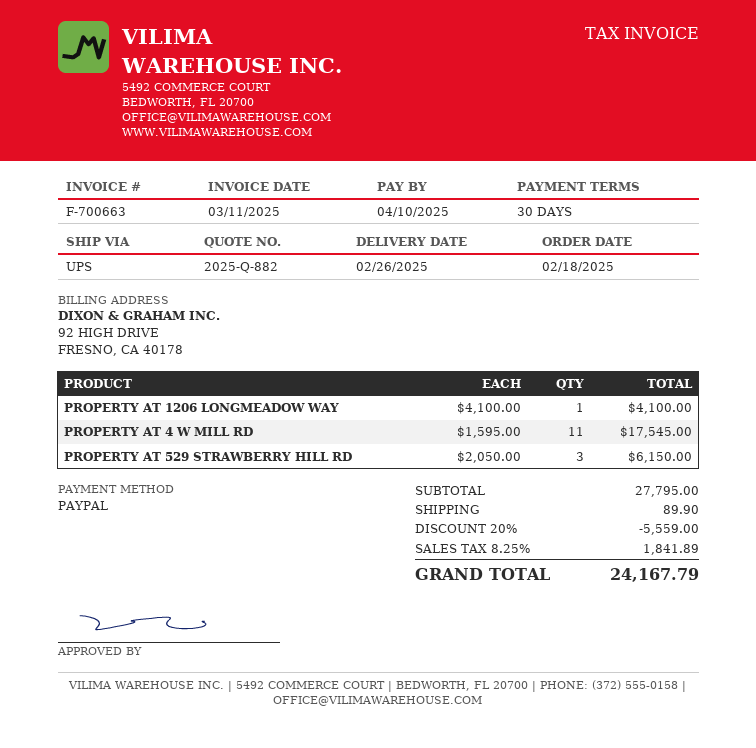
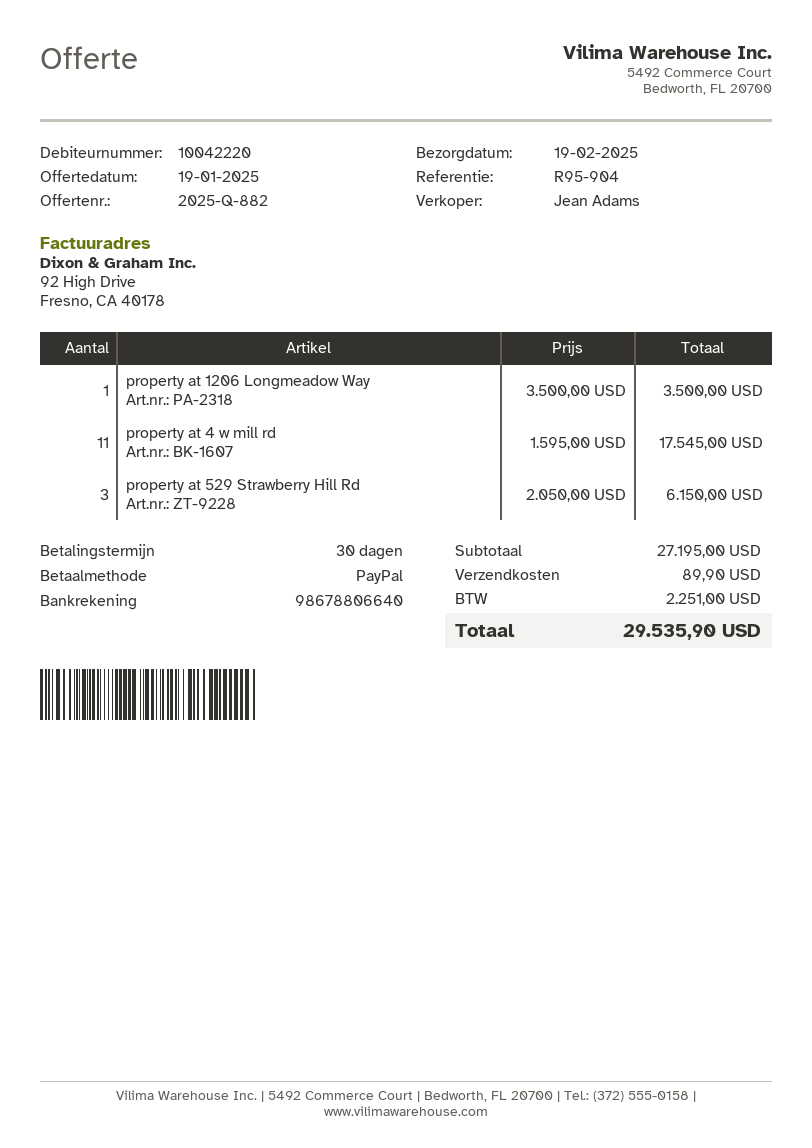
delivery date: 2025-02-26 -> 2025-02-19
PROPERTY AT 1206 LONGMEADOW WAY: 1 x 4100.00 = 4100.00 -> 1 x 3500.00 = 3500.00
subtotal: 27795.00 -> 27195.00
discount: 20% = 5559.00 -> none
tax: 1841.89 -> 2251.00
total: 24167.79 -> 29535.90

